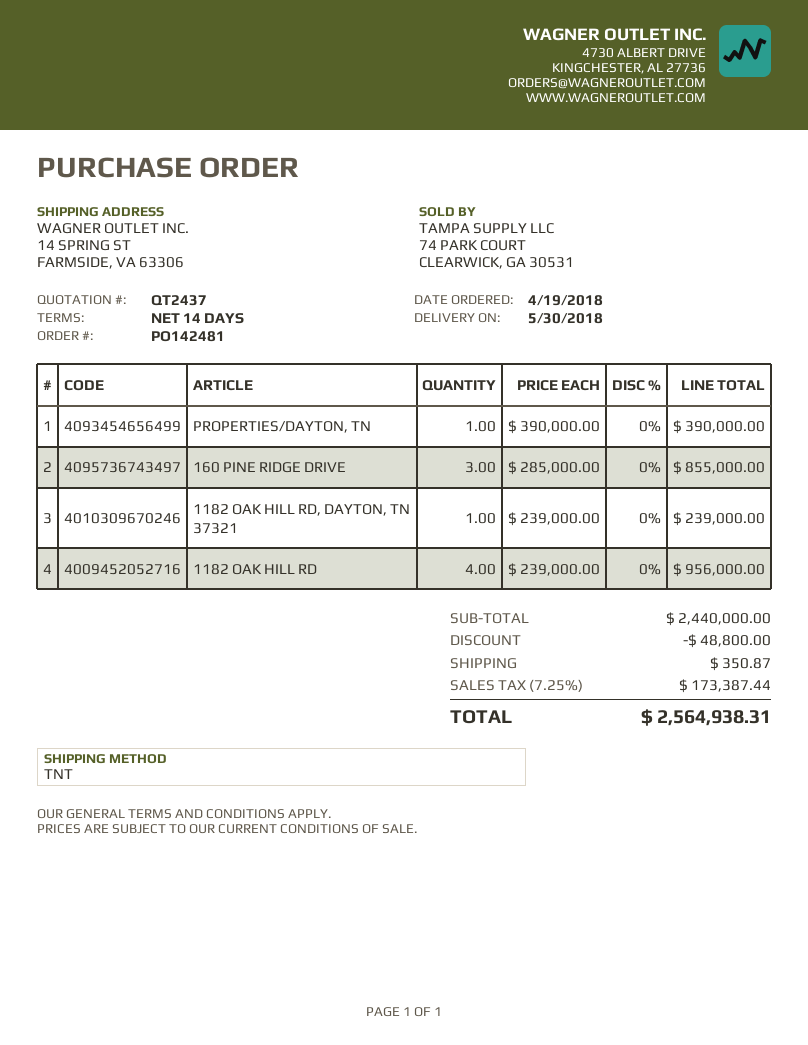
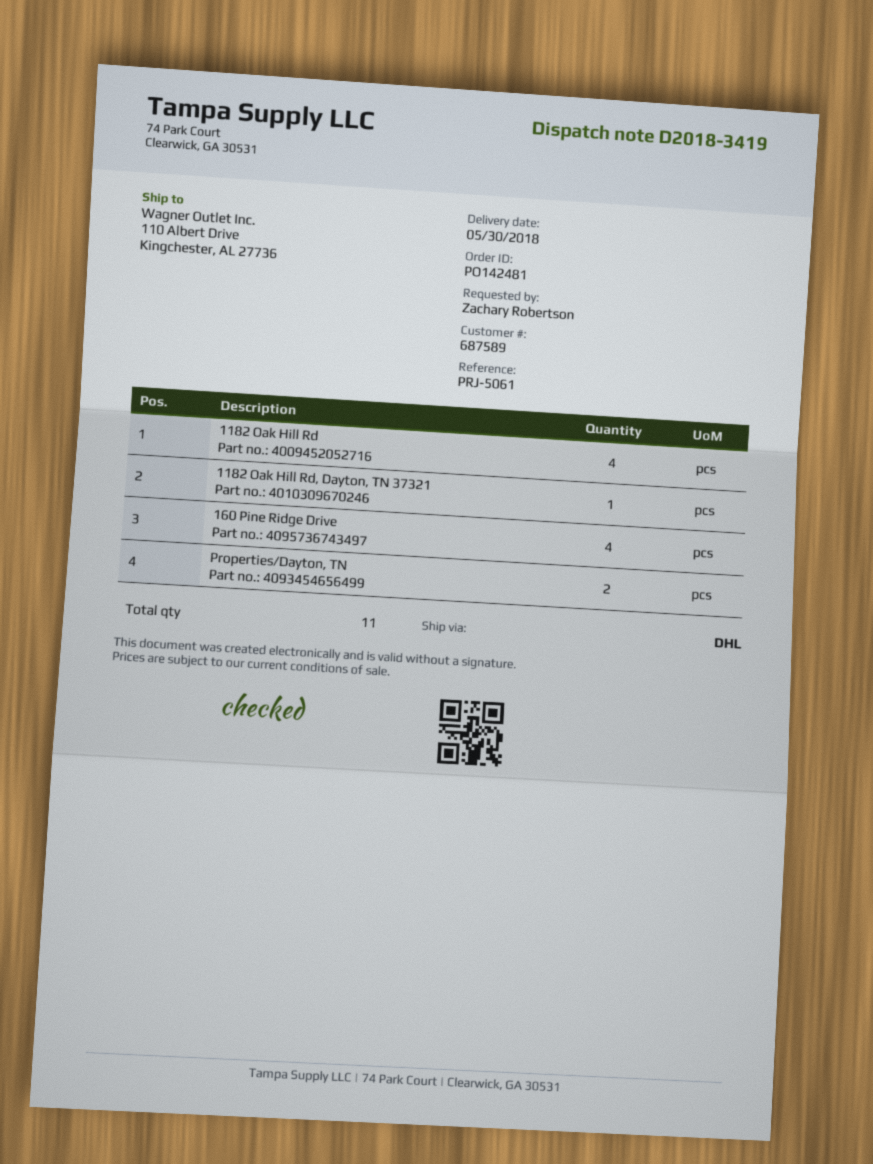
shipping method: TNT -> DHL
ship to: 14 SPRING ST, FARMSIDE, VA 63306 -> 110 Albert Drive, Kingchester, AL 27736
PROPERTIES/DAYTON, TN: 1 -> 2
160 PINE RIDGE DRIVE: 3 -> 4

